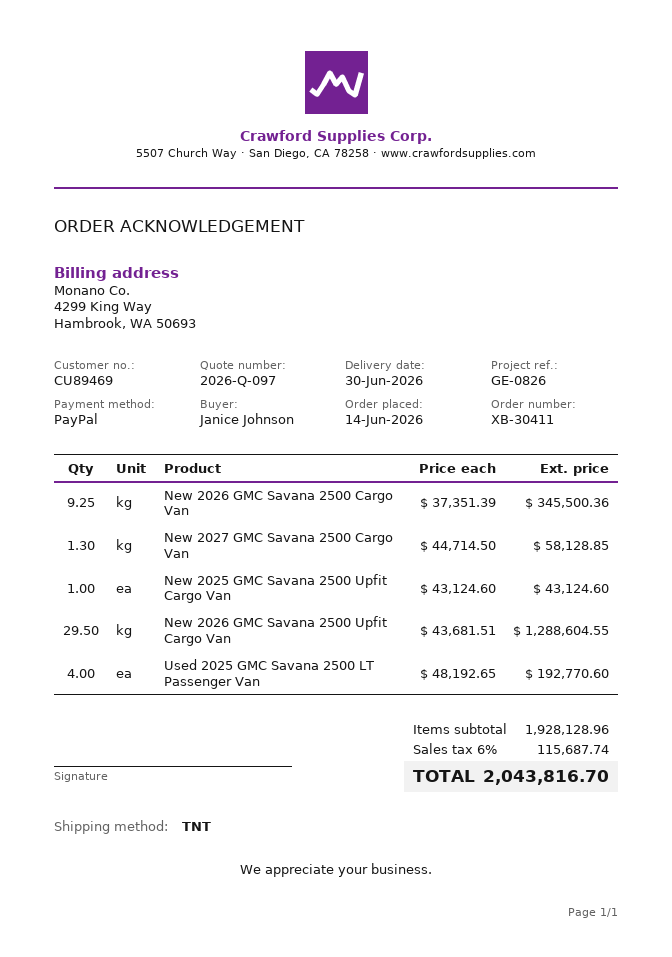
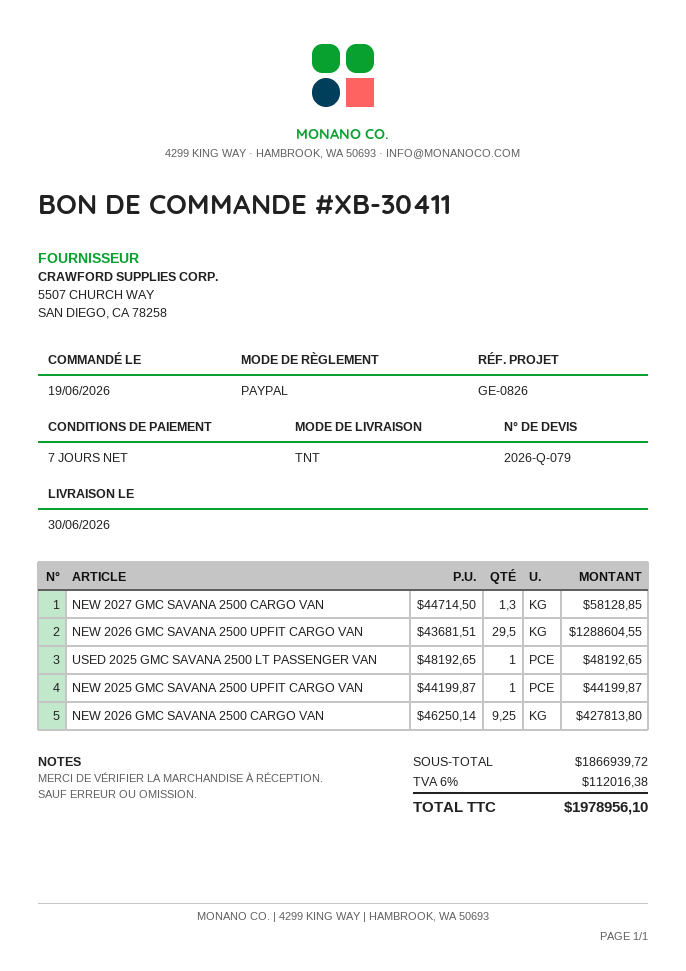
quote number: 2026-Q-097 -> 2026-Q-079
order date: 2026-06-14 -> 2026-06-19
New 2026 GMC Savana 2500 Cargo Van: 9.25 x 37351.39 = 345500.36 -> 9.25 x 46250.14 = 427813.80
New 2025 GMC Savana 2500 Upfit Cargo Van: 1 x 43124.60 = 43124.60 -> 1 x 44199.87 = 44199.87
Used 2025 GMC Savana 2500 LT Passenger Van: 4 x 48192.65 = 192770.60 -> 1 x 48192.65 = 48192.65
subtotal: 1928128.96 -> 1866939.72
tax: 6% = 115687.74 -> 6% = 112016.38
total: 2043816.70 -> 1978956.10

